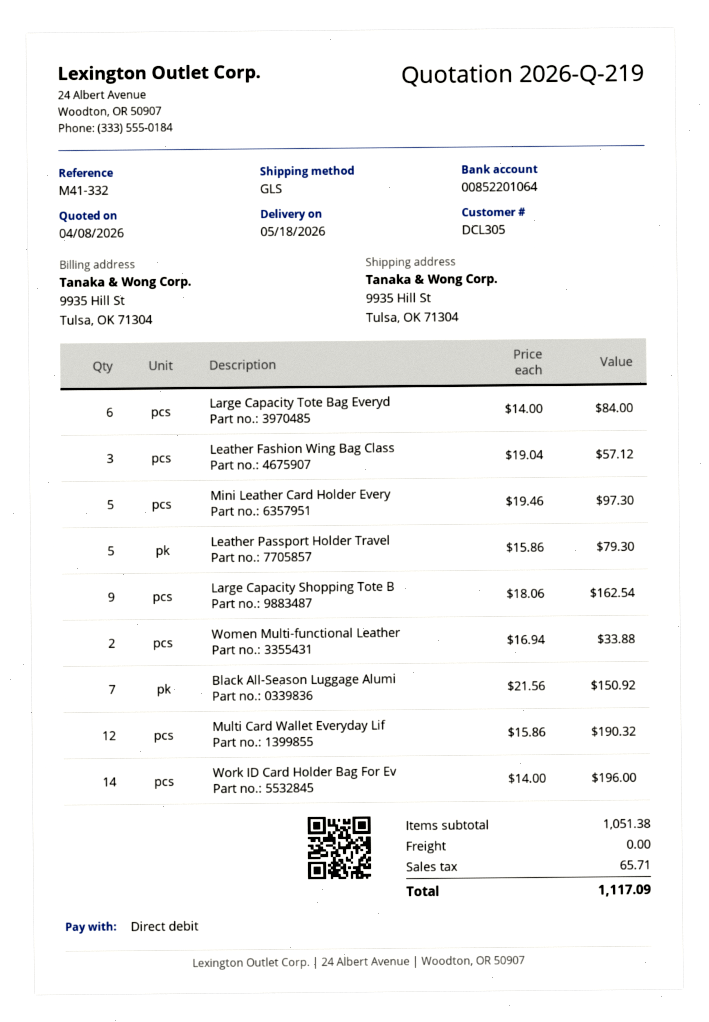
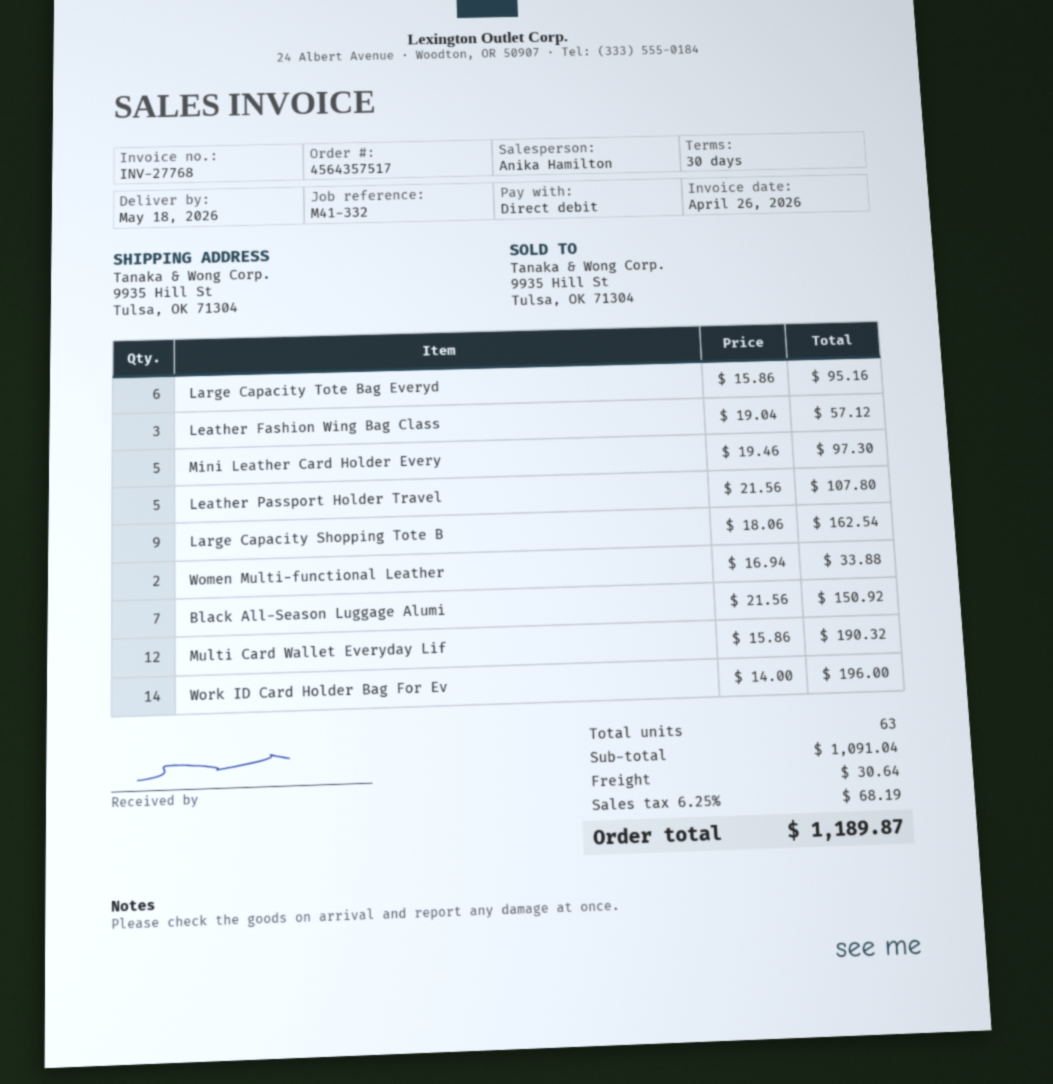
Large Capacity Tote Bag Everyd: 6 x 14.00 = 84.00 -> 6 x 15.86 = 95.16
Leather Passport Holder Travel: 5 x 15.86 = 79.30 -> 5 x 21.56 = 107.80
subtotal: 1051.38 -> 1091.04
shipping: 0.00 -> 30.64
tax: 65.71 -> 68.19
total: 1117.09 -> 1189.87

